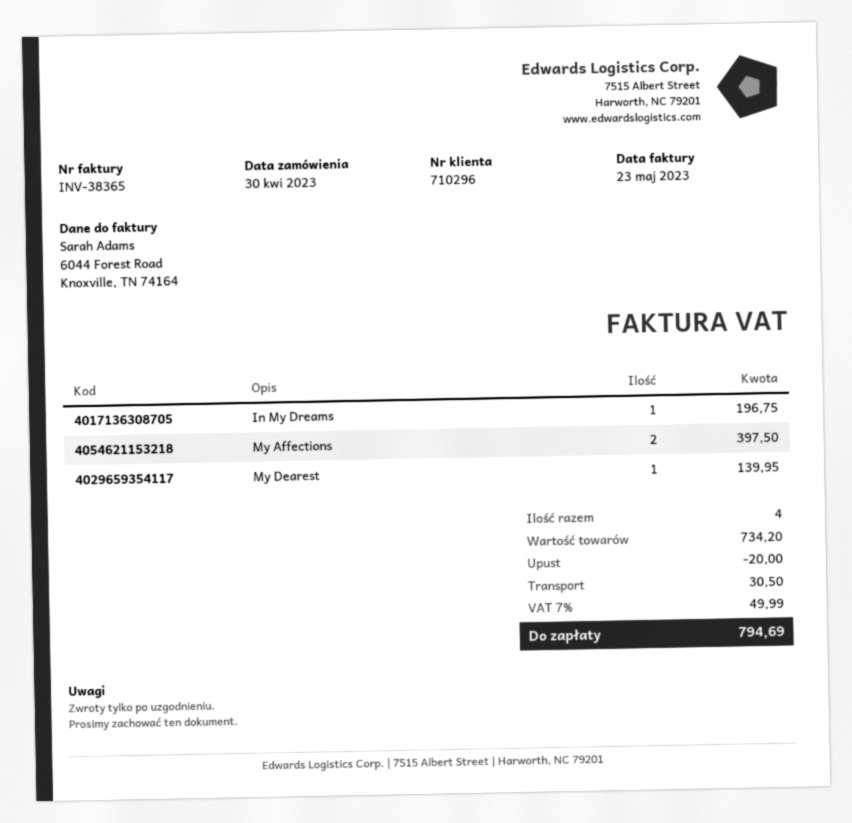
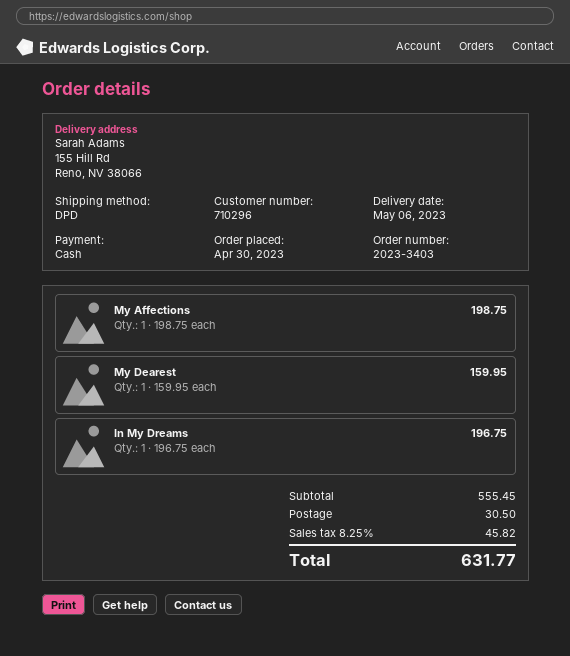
My Affections: 2 for 397.50 -> 1 for 198.75
My Dearest: 1 for 139.95 -> 1 for 159.95
subtotal: 734.20 -> 555.45
discount: 20.00 -> none
tax: 7% = 49.99 -> 8.25% = 45.82
total: 794.69 -> 631.77

